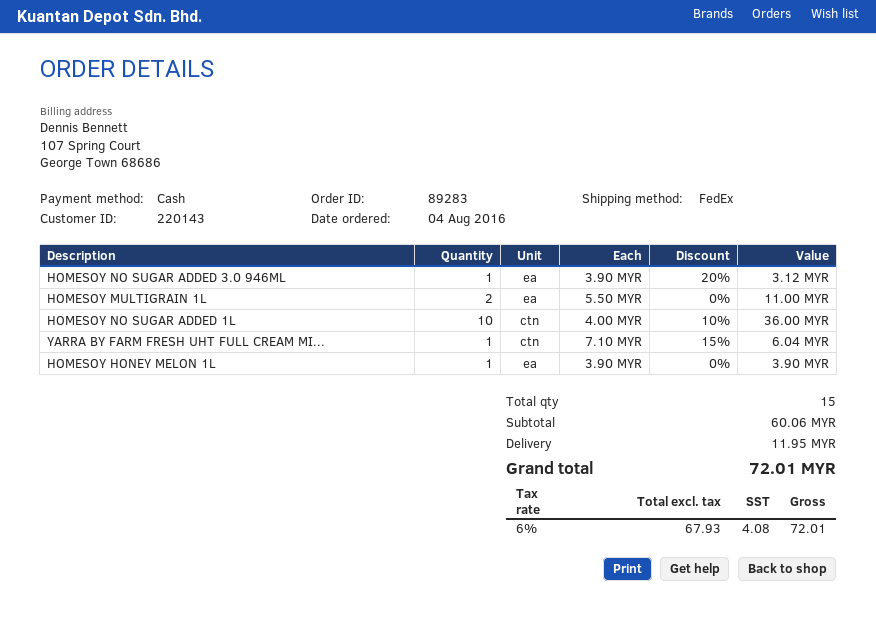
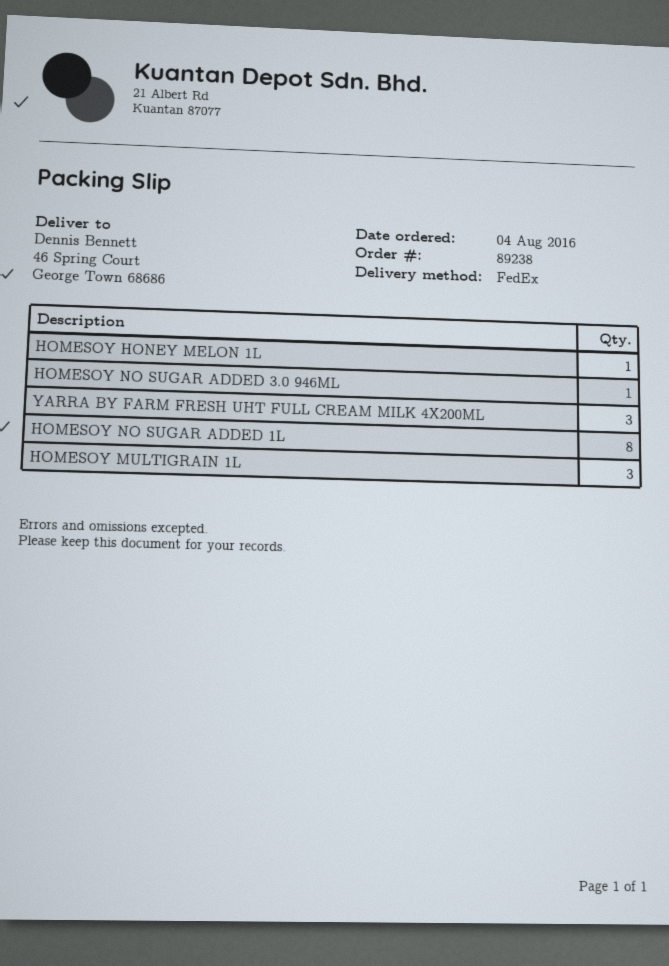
order number: 89283 -> 89238
HOMESOY MULTIGRAIN 1L: 2 -> 3
HOMESOY NO SUGAR ADDED 1L: 10 -> 8
YARRA BY FARM FRESH UHT FULL CREAM MI...: 1 -> 3

